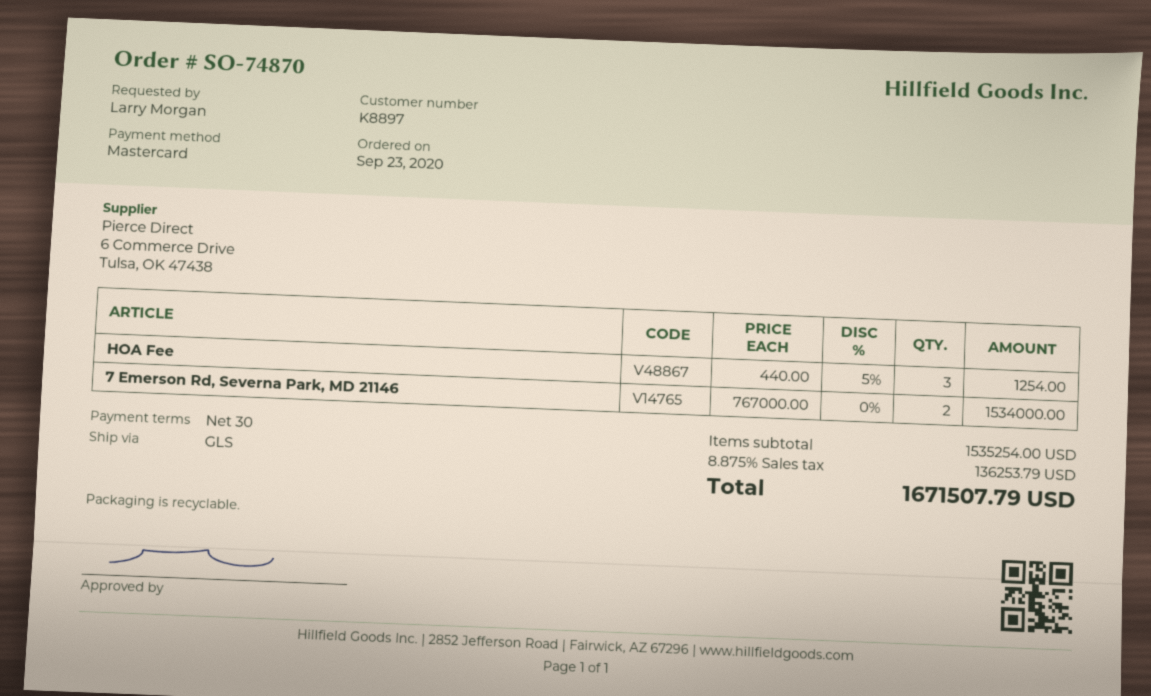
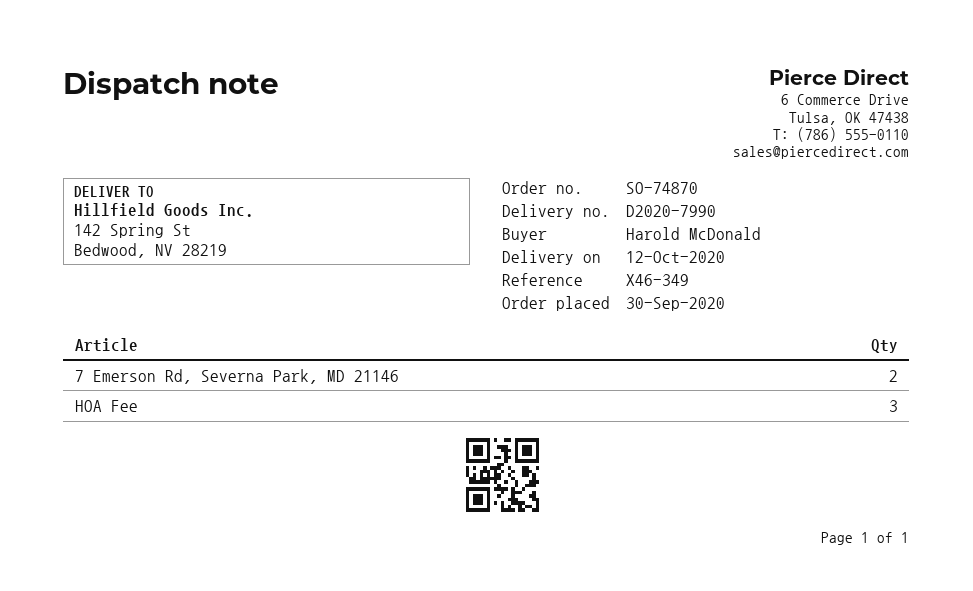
order date: 2020-09-23 -> 2020-09-30
ordered by: Larry Morgan -> Harold McDonald

